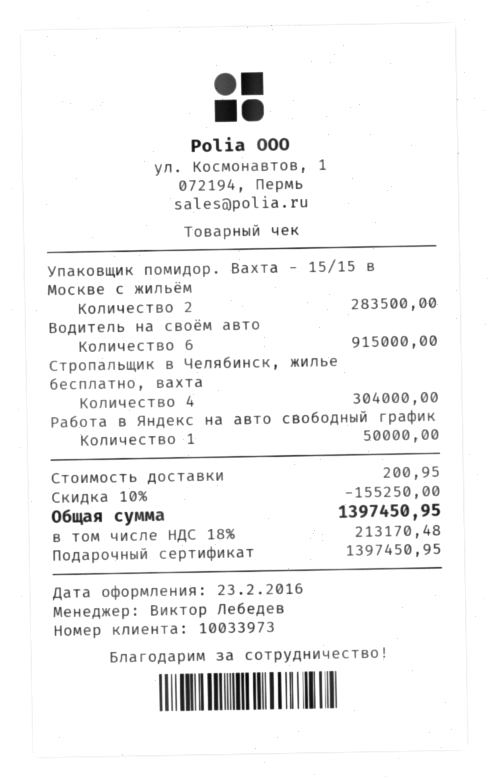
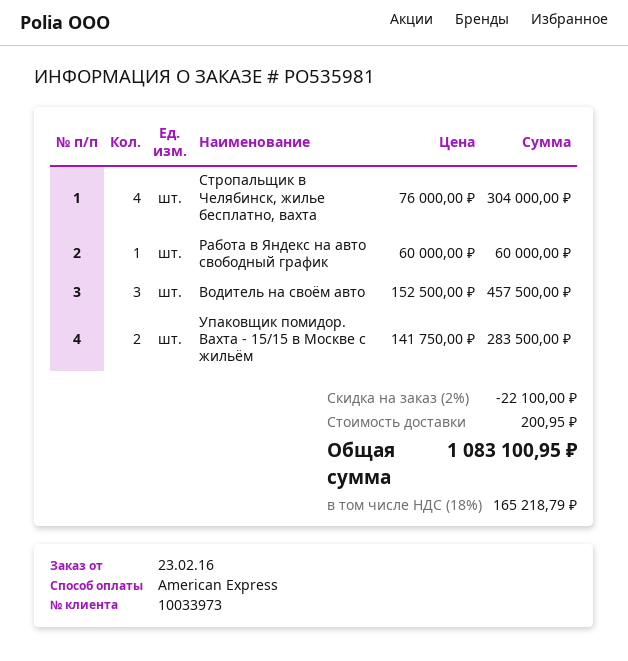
payment method: gift card -> American Express
Водитель на своём авто: 6 for 915000.00 -> 3 for 457500.00
Работа в Яндекс на авто свободный график: 1 for 50000.00 -> 1 for 60000.00
discount: 10% = 155250.00 -> 2% = 22100.00
tax: 18% = 213170.48 -> 18% = 165218.79
total: 1397450.95 -> 1083100.95

